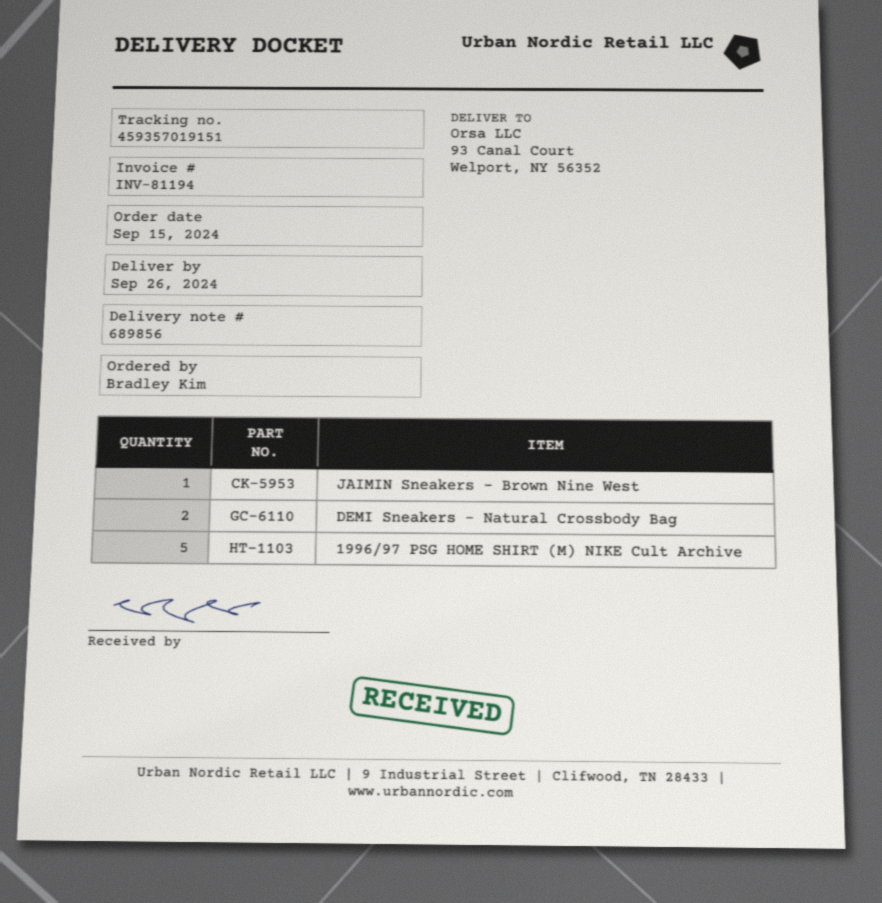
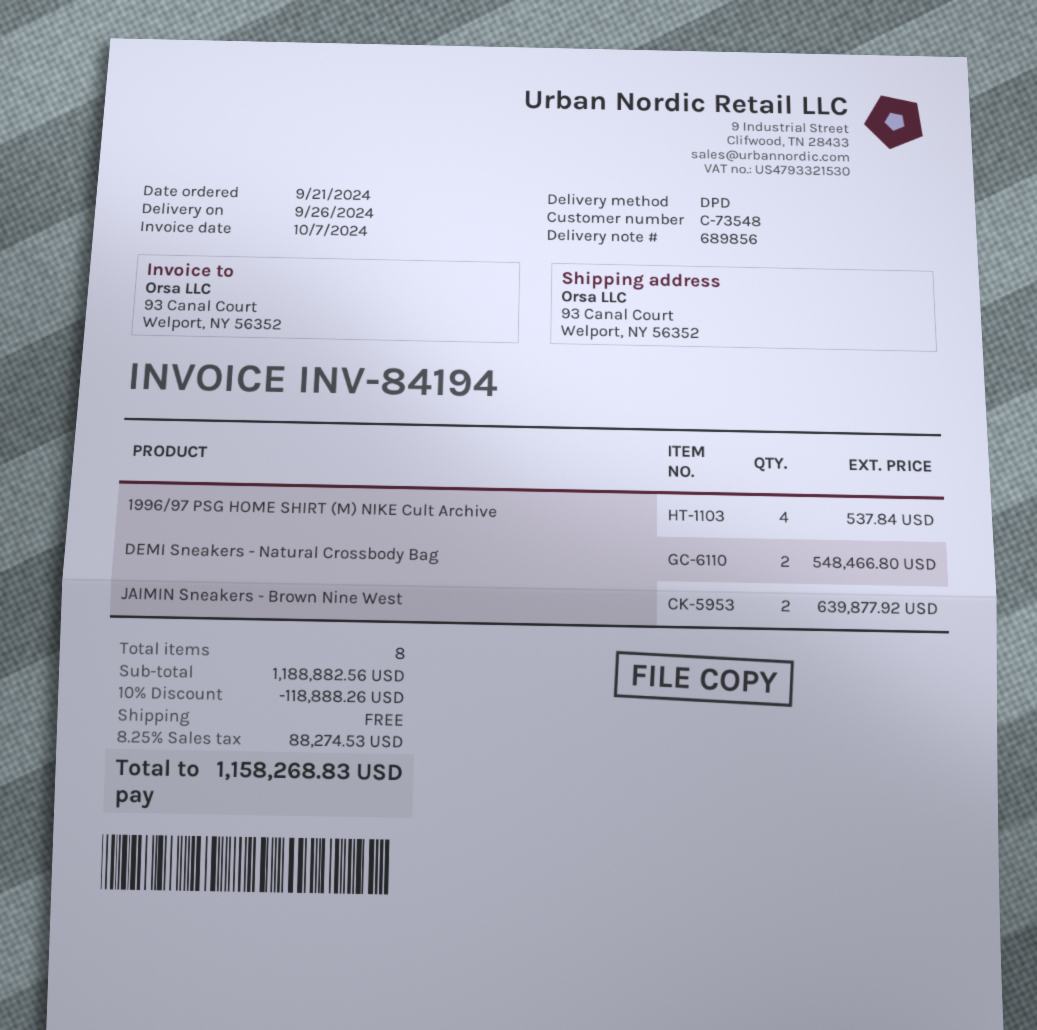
order date: 2024-09-15 -> 2024-09-21
invoice number: INV-81194 -> INV-84194
JAIMIN Sneakers - Brown Nine West: 1 -> 2
1996/97 PSG HOME SHIRT (M) NIKE Cult Archive: 5 -> 4

